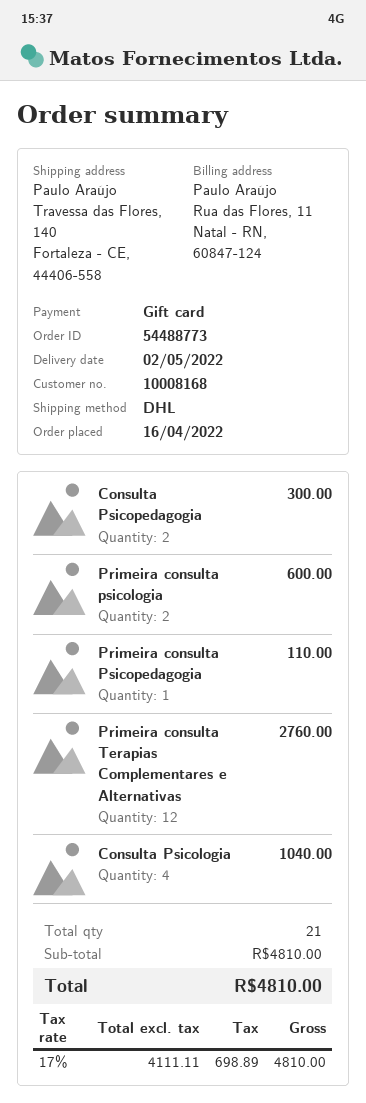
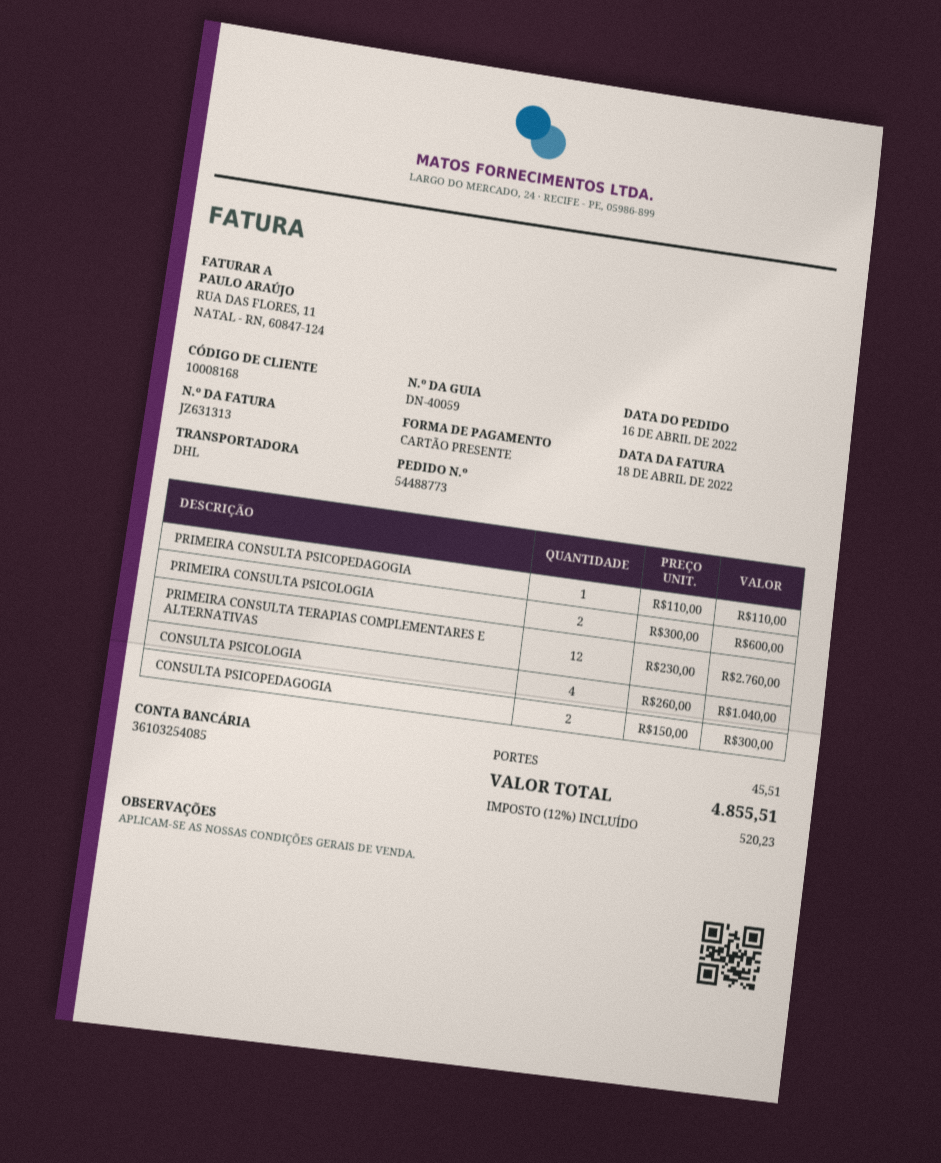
shipping: none -> 45.51
tax: 17% = 698.89 -> 12% = 520.23
total: 4810.00 -> 4855.51

